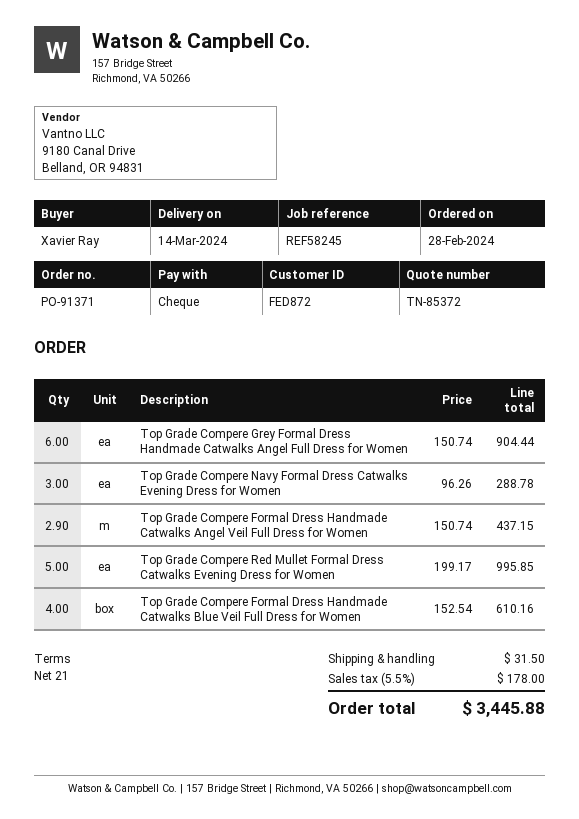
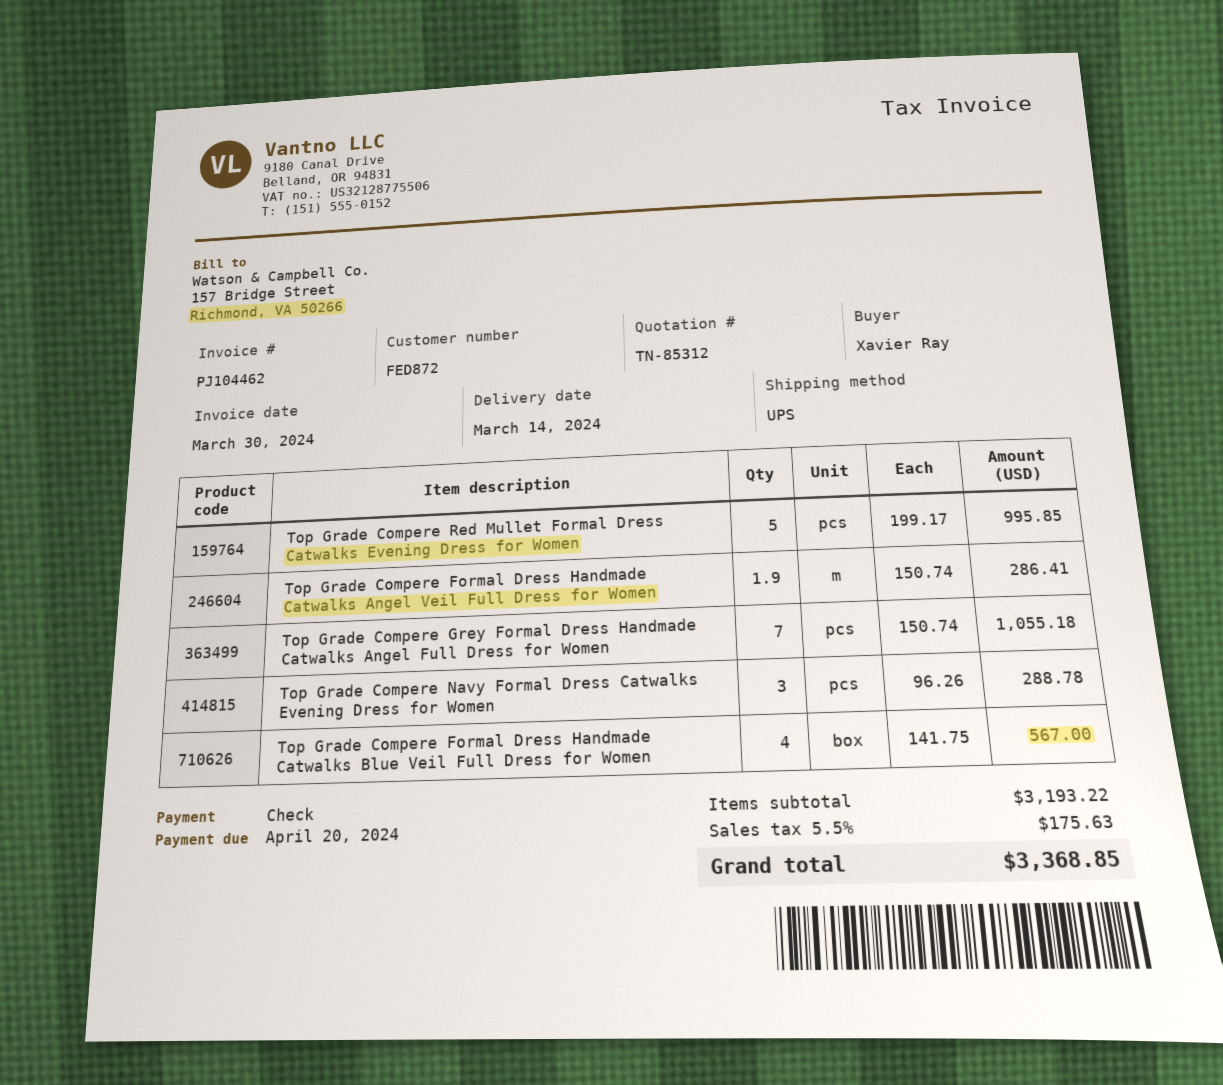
quote number: TN-85372 -> TN-85312
Top Grade Compere Grey Formal Dress Handmade Catwalks Angel Full Dress for Women: 6 x 150.74 = 904.44 -> 7 x 150.74 = 1055.18
Top Grade Compere Formal Dress Handmade Catwalks Angel Veil Full Dress for Women: 2.9 x 150.74 = 437.15 -> 1.9 x 150.74 = 286.41
Top Grade Compere Formal Dress Handmade Catwalks Blue Veil Full Dress for Women: 4 x 152.54 = 610.16 -> 4 x 141.75 = 567.00
shipping: 31.50 -> none
tax: 5.5% = 178.00 -> 5.5% = 175.63
total: 3445.88 -> 3368.85

